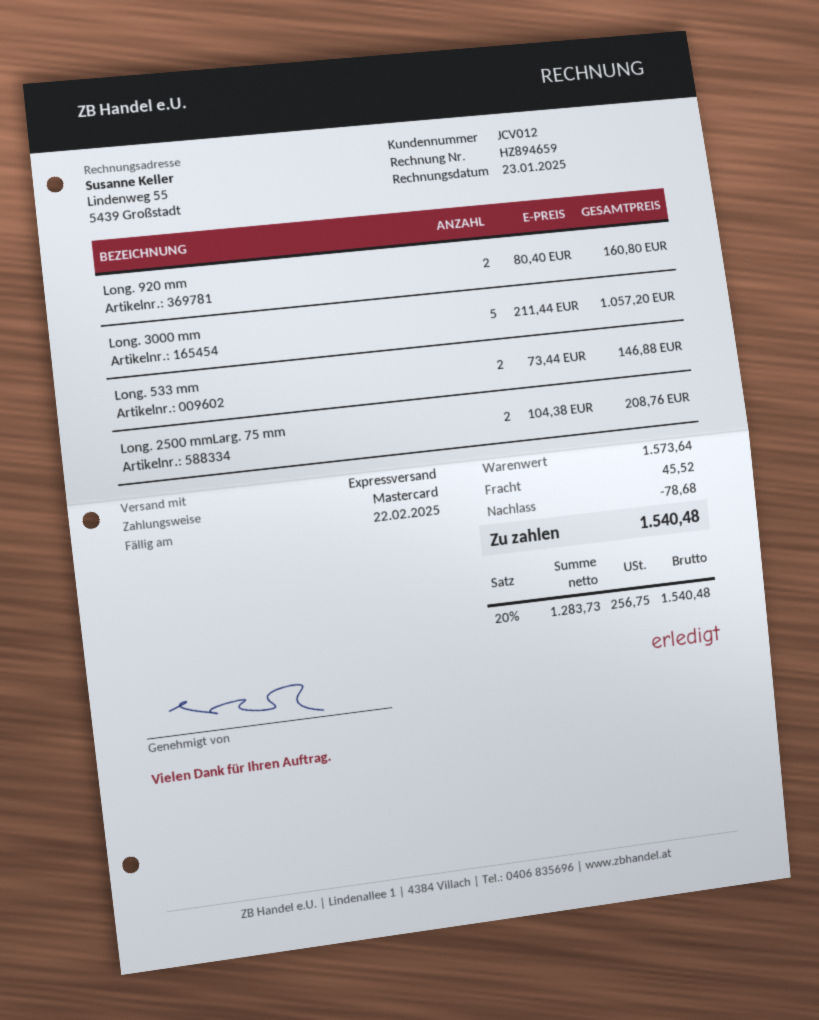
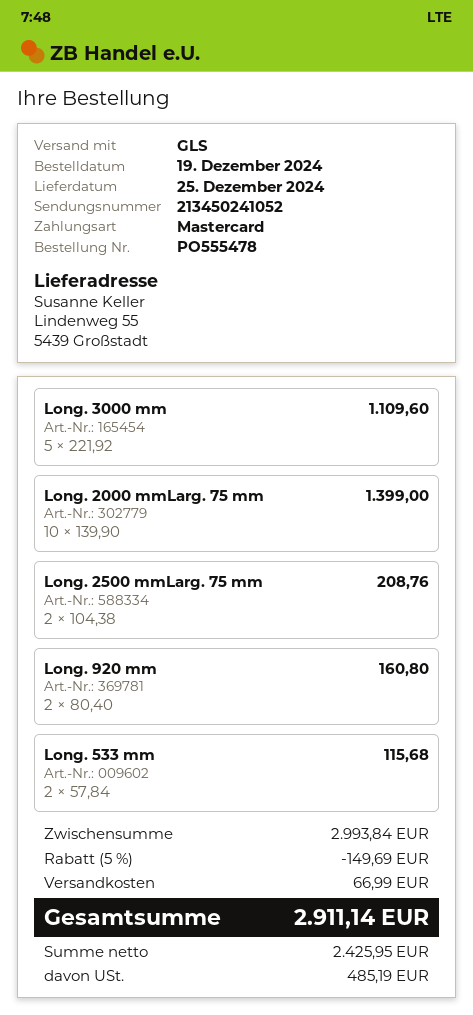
shipping method: express -> GLS
Long. 3000 mm: 5 x 211.44 = 1057.20 -> 5 x 221.92 = 1109.60
Long. 533 mm: 2 x 73.44 = 146.88 -> 2 x 57.84 = 115.68
Long. 2000 mmLarg. 75 mm: none -> 10 x 139.90 = 1399.00
subtotal: 1573.64 -> 2993.84
discount: 78.68 -> 149.69
shipping: 45.52 -> 66.99
net: 1283.73 -> 2425.95
tax: 256.75 -> 485.19
total: 1540.48 -> 2911.14

